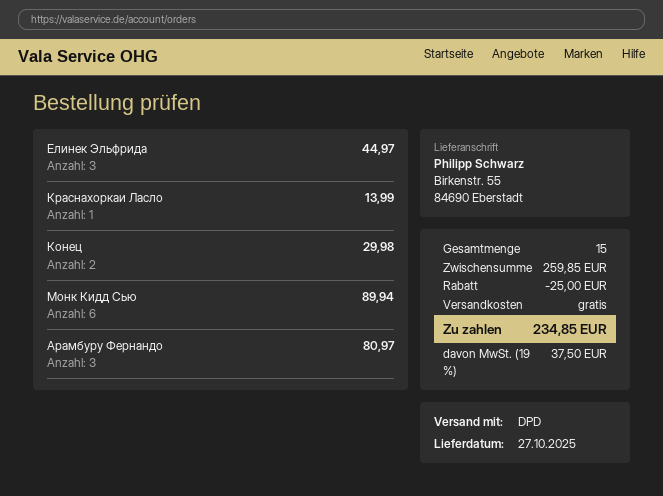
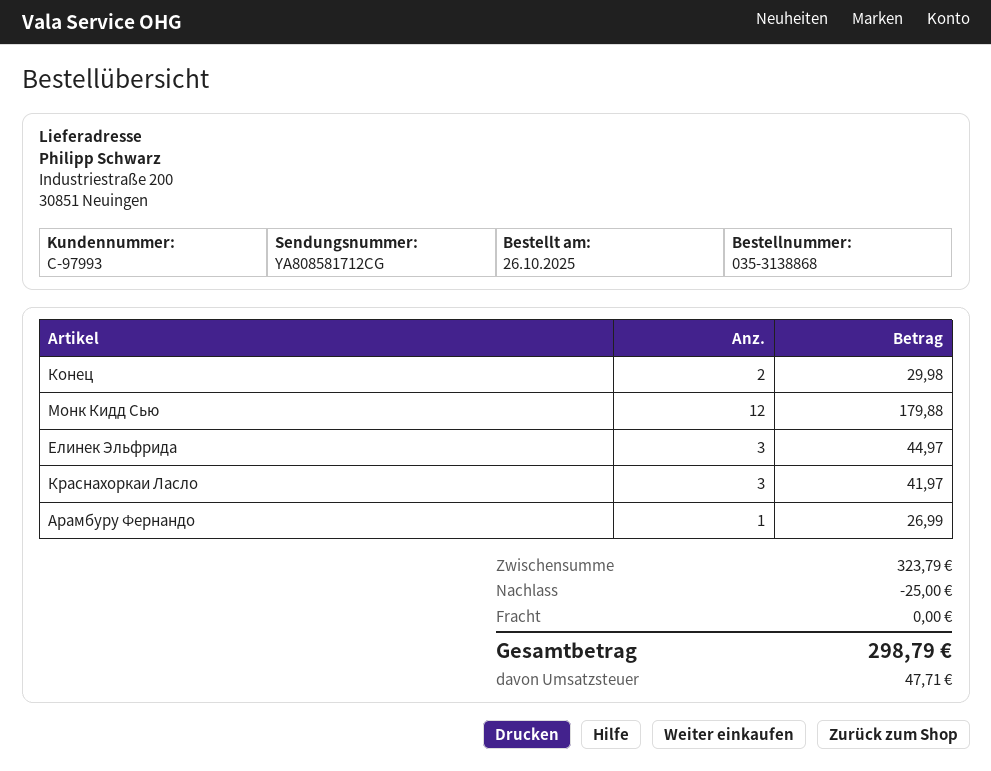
ship to: Birkenstr. 55, 84690 Eberstadt -> Industriestraße 200, 30851 Neuingen
Краснахоркаи Ласло: 1 for 13.99 -> 3 for 41.97
Монк Кидд Сью: 6 for 89.94 -> 12 for 179.88
Арамбуру Фернандо: 3 for 80.97 -> 1 for 26.99
subtotal: 259.85 -> 323.79
tax: 37.50 -> 47.71
total: 234.85 -> 298.79

